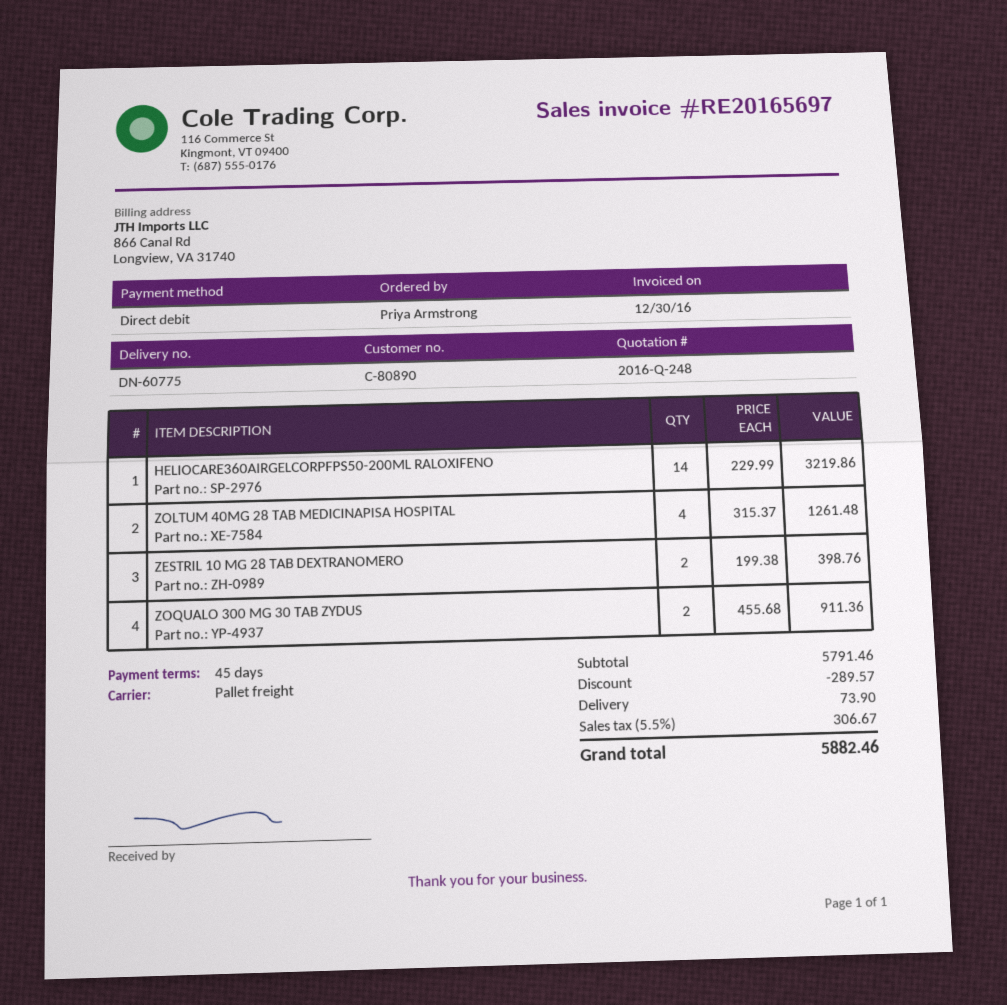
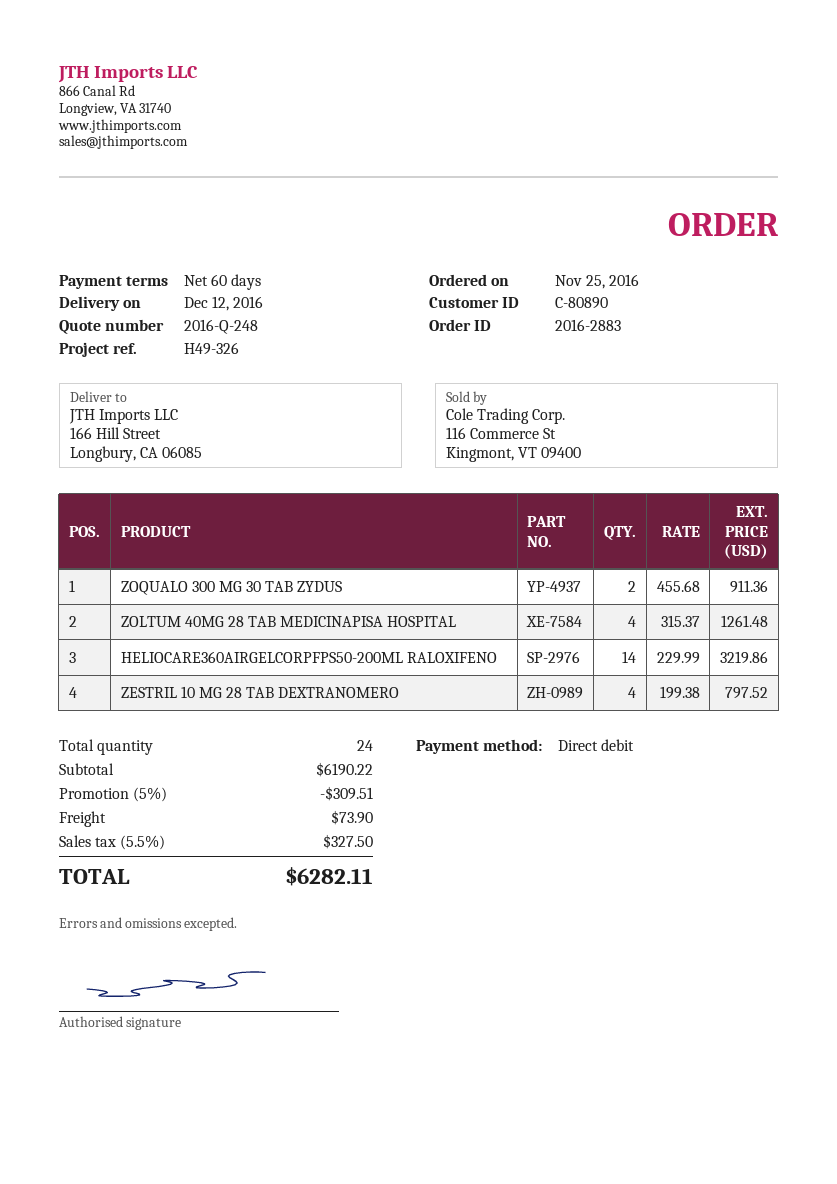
payment terms: 45 days -> 60 days
ZESTRIL 10 MG 28 TAB DEXTRANOMERO: 2 x 199.38 = 398.76 -> 4 x 199.38 = 797.52
subtotal: 5791.46 -> 6190.22
discount: 289.57 -> 309.51
tax: 5.5% = 306.67 -> 5.5% = 327.50
total: 5882.46 -> 6282.11

